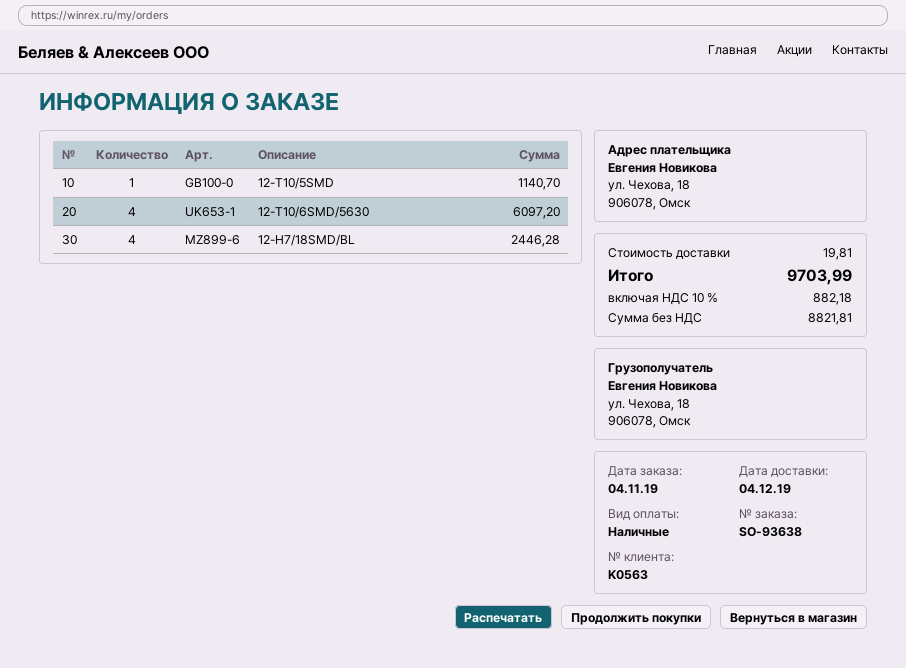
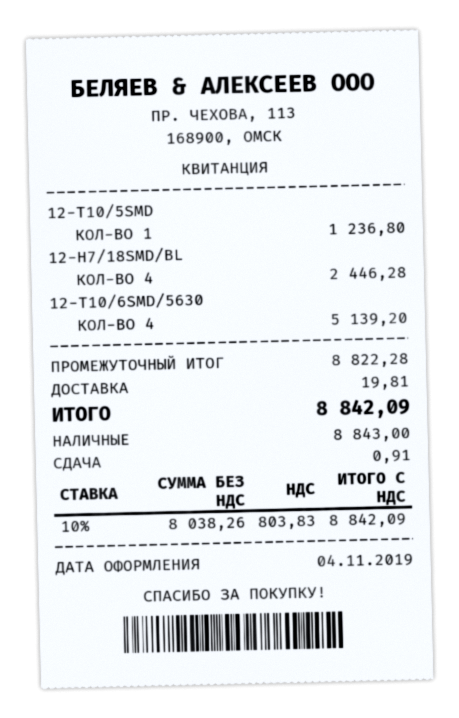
12-T10/5SMD: 1 for 1140.70 -> 1 for 1236.80
12-T10/6SMD/5630: 4 for 6097.20 -> 4 for 5139.20
net: 8821.81 -> 8038.26
tax: 10% = 882.18 -> 10% = 803.83
total: 9703.99 -> 8842.09

